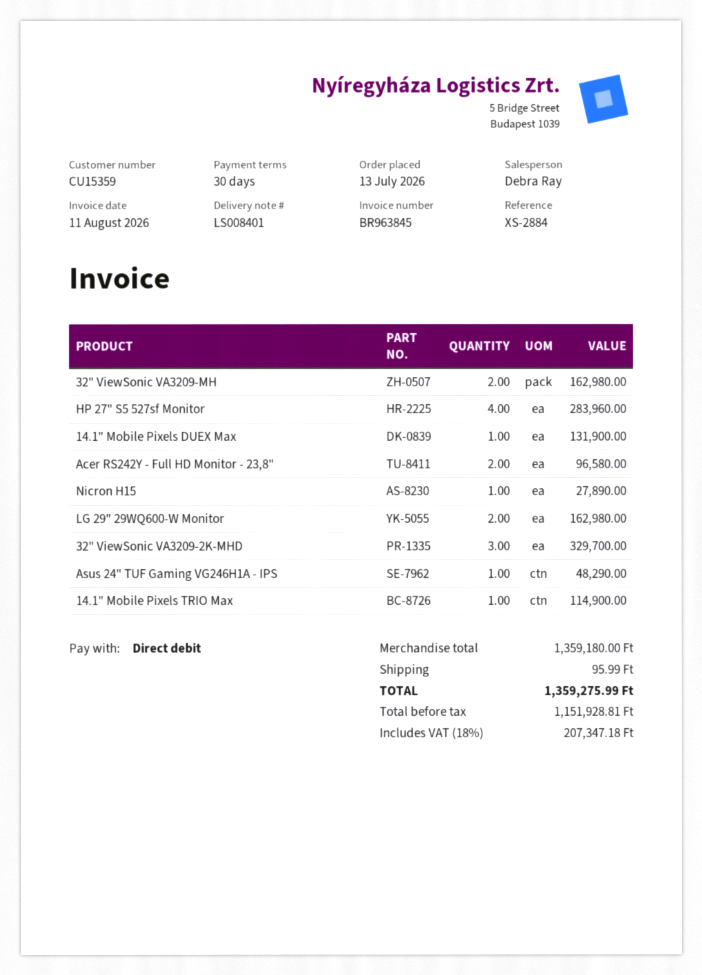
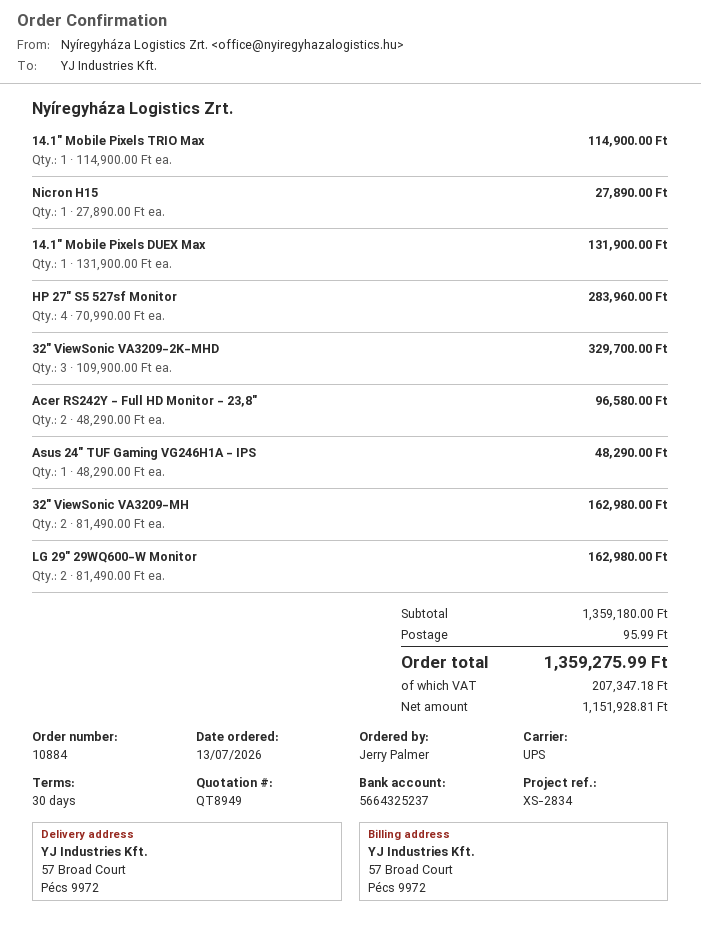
reference: XS-2884 -> XS-2834

